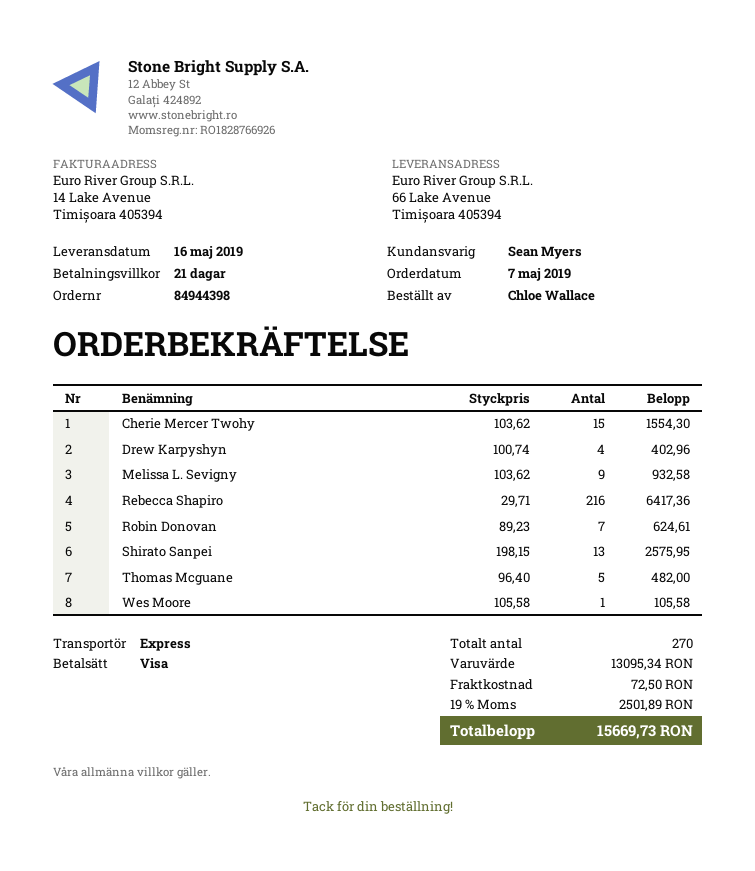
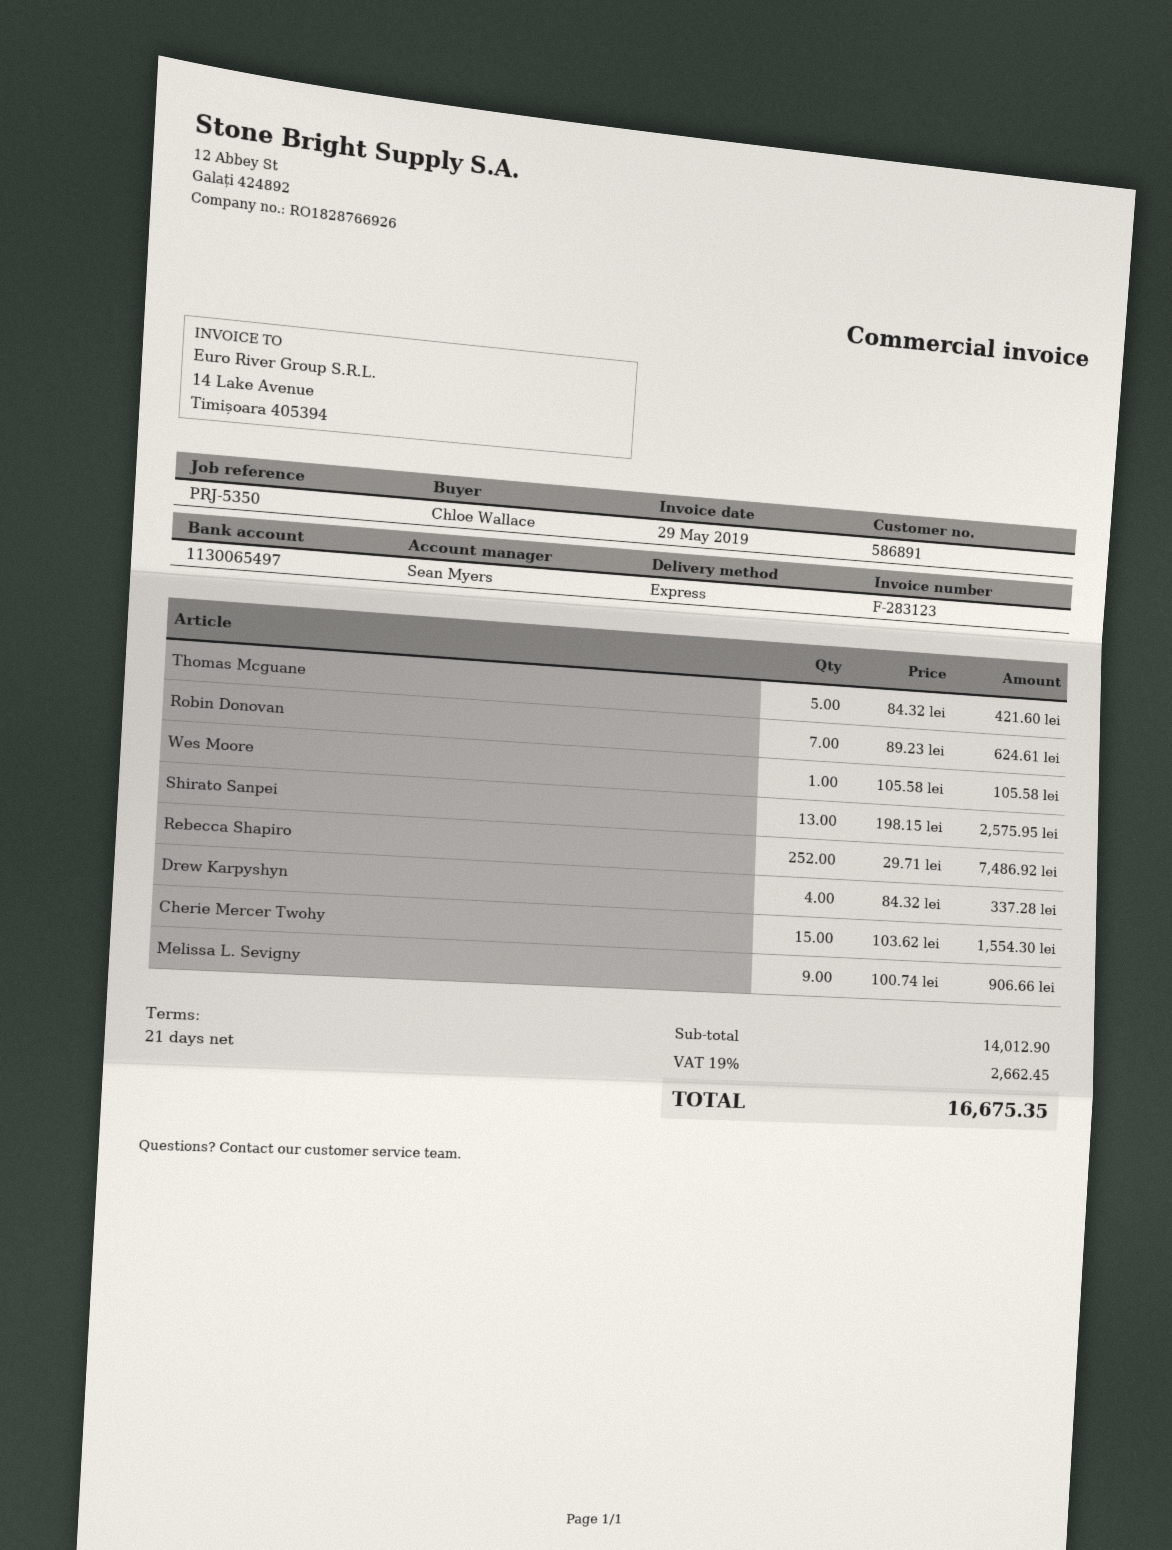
Drew Karpyshyn: 4 x 100.74 = 402.96 -> 4 x 84.32 = 337.28
Melissa L. Sevigny: 9 x 103.62 = 932.58 -> 9 x 100.74 = 906.66
Rebecca Shapiro: 216 x 29.71 = 6417.36 -> 252 x 29.71 = 7486.92
Thomas Mcguane: 5 x 96.40 = 482.00 -> 5 x 84.32 = 421.60
subtotal: 13095.34 -> 14012.90
shipping: 72.50 -> none
tax: 19% = 2501.89 -> 19% = 2662.45
total: 15669.73 -> 16675.35

